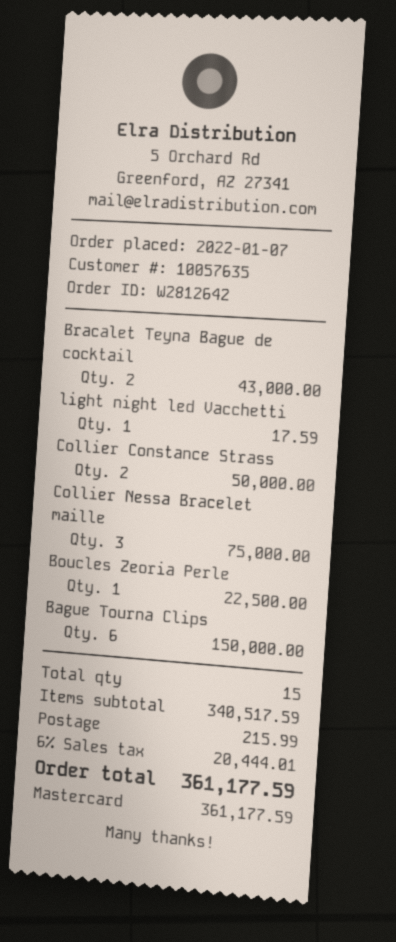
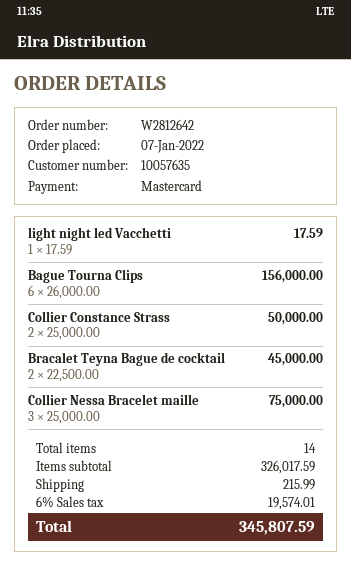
Bracalet Teyna Bague de cocktail: 2 for 43000.00 -> 2 for 45000.00
Boucles Zeoria Perle: 1 for 22500.00 -> none
Bague Tourna Clips: 6 for 150000.00 -> 6 for 156000.00
total quantity: 15 -> 14
subtotal: 340517.59 -> 326017.59
tax: 6% = 20444.01 -> 6% = 19574.01
total: 361177.59 -> 345807.59

